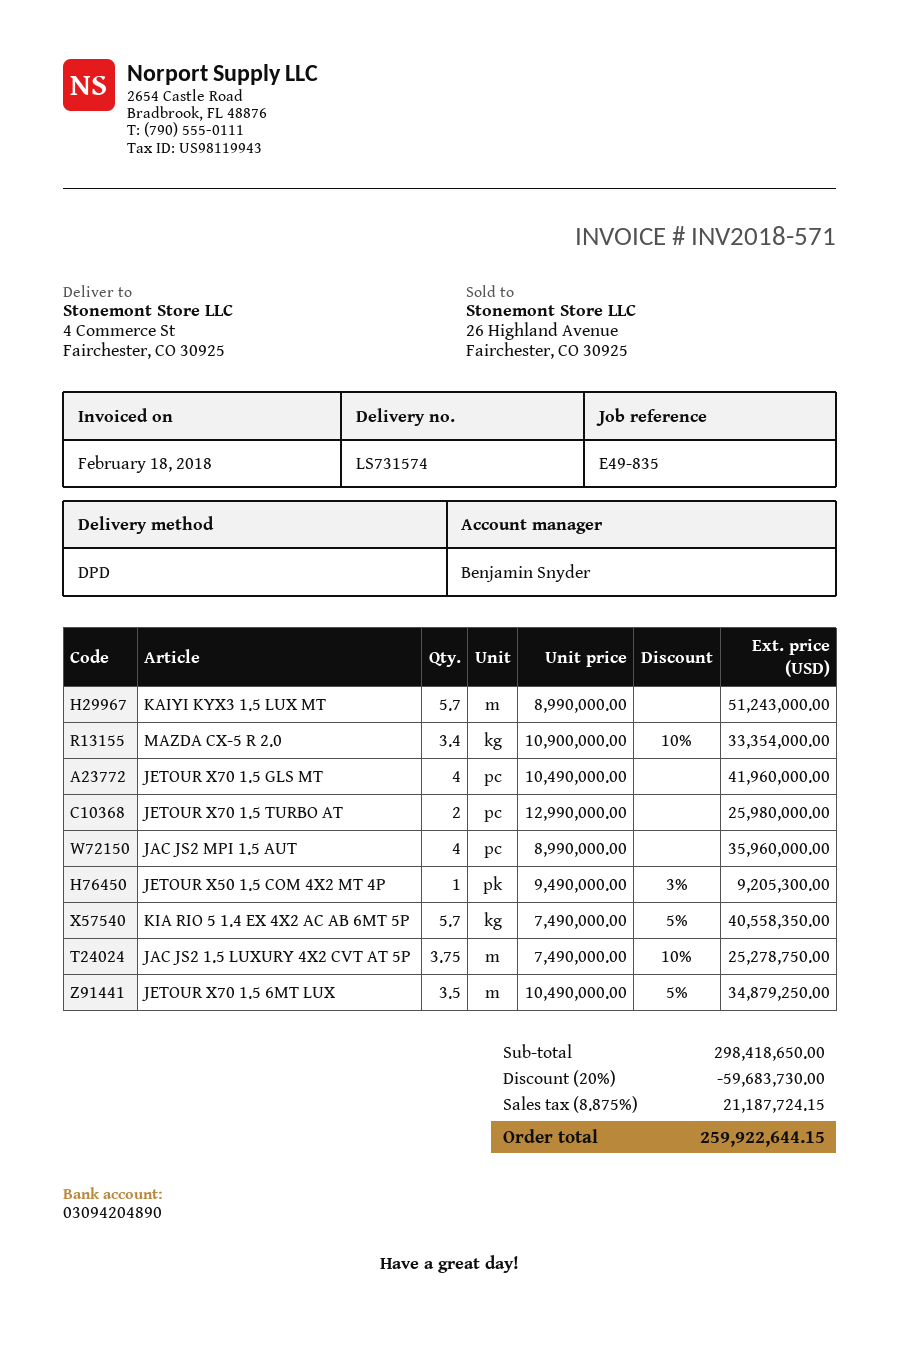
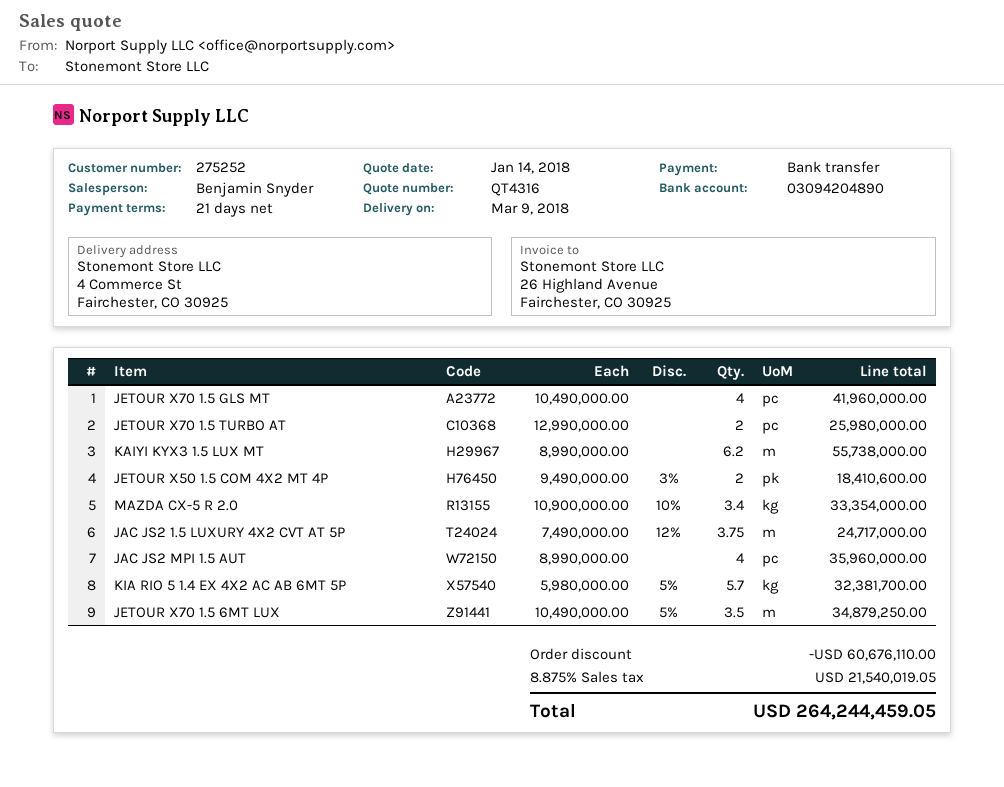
KAIYI KYX3 1.5 LUX MT: 5.7 x 8990000.00 = 51243000.00 -> 6.2 x 8990000.00 = 55738000.00
JETOUR X50 1.5 COM 4X2 MT 4P: 1 x 9490000.00 - 3% = 9205300.00 -> 2 x 9490000.00 - 3% = 18410600.00
KIA RIO 5 1.4 EX 4X2 AC AB 6MT 5P: 5.7 x 7490000.00 - 5% = 40558350.00 -> 5.7 x 5980000.00 - 5% = 32381700.00
JAC JS2 1.5 LUXURY 4X2 CVT AT 5P: 3.75 x 7490000.00 - 10% = 25278750.00 -> 3.75 x 7490000.00 - 12% = 24717000.00
discount: 59683730.00 -> 60676110.00
tax: 8.875% = 21187724.15 -> 8.875% = 21540019.05
total: 259922644.15 -> 264244459.05

